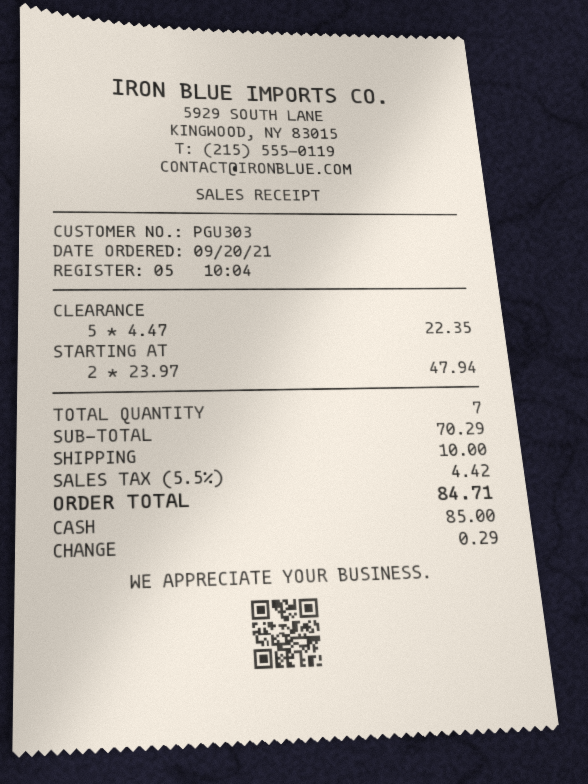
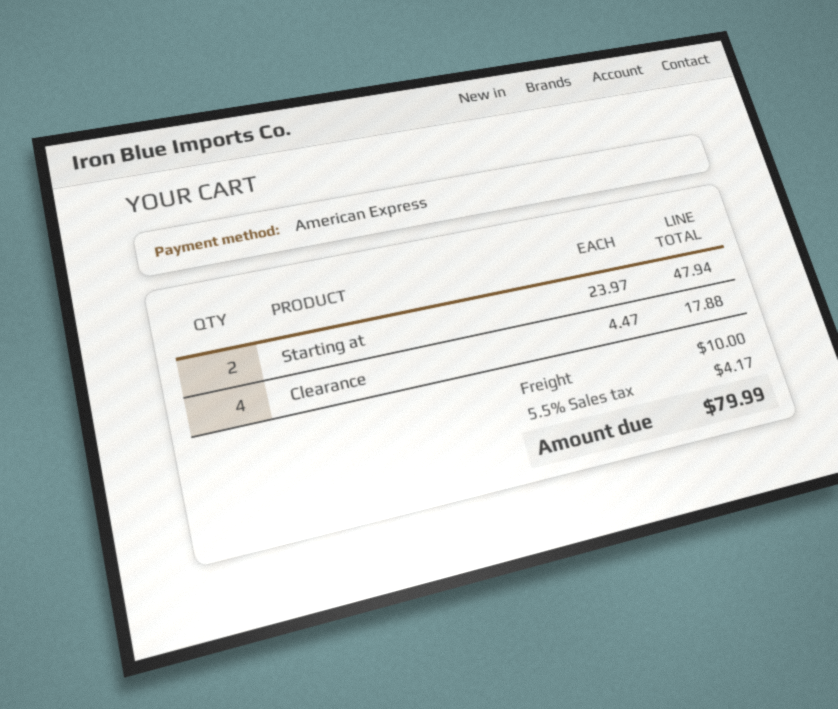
payment method: cash -> American Express
CLEARANCE: 5 x 4.47 = 22.35 -> 4 x 4.47 = 17.88
tax: 5.5% = 4.42 -> 5.5% = 4.17
total: 84.71 -> 79.99

